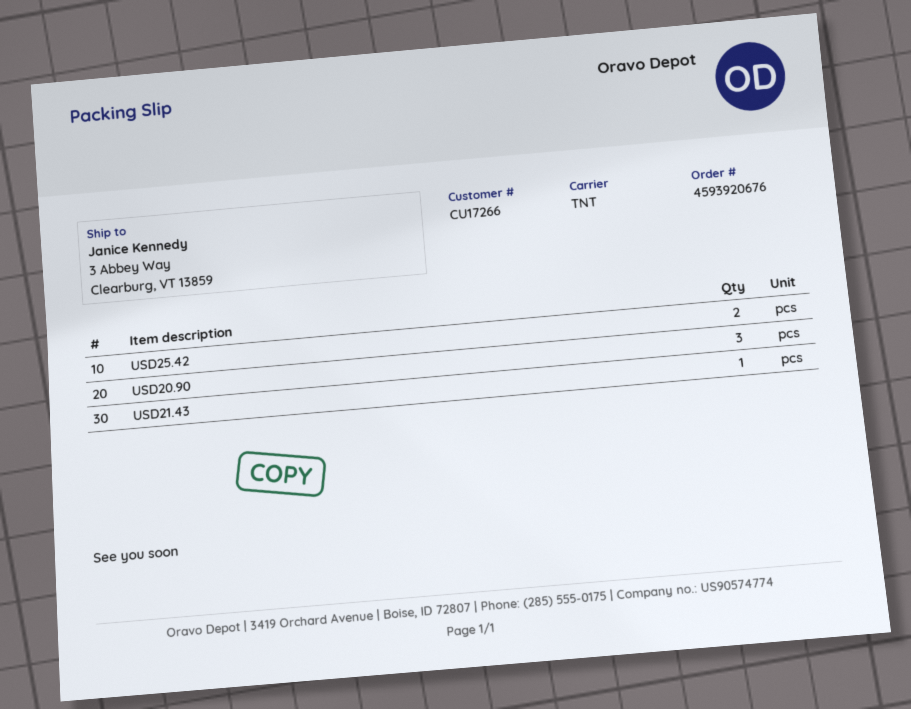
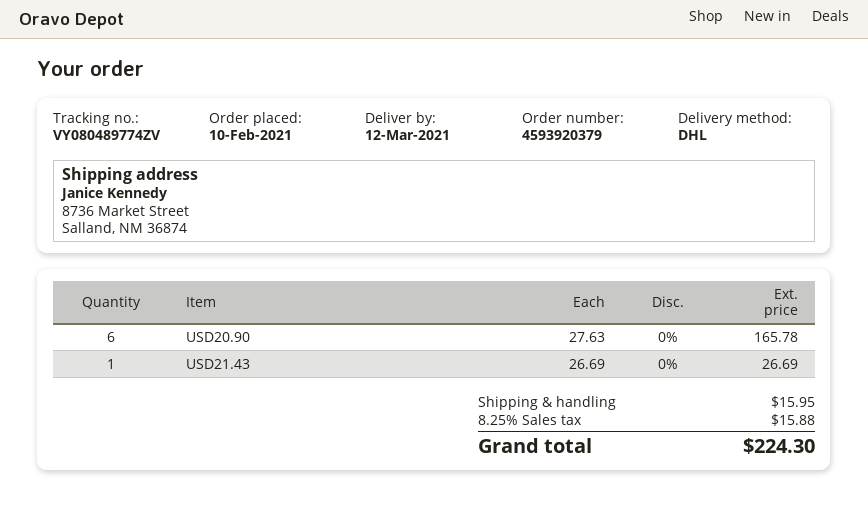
order number: 4593920676 -> 4593920379
shipping method: TNT -> DHL
ship to: 3 Abbey Way, Clearburg, VT 13859 -> 8736 Market Street, Salland, NM 36874
USD25.42: 2 -> none
USD20.90: 3 -> 6

